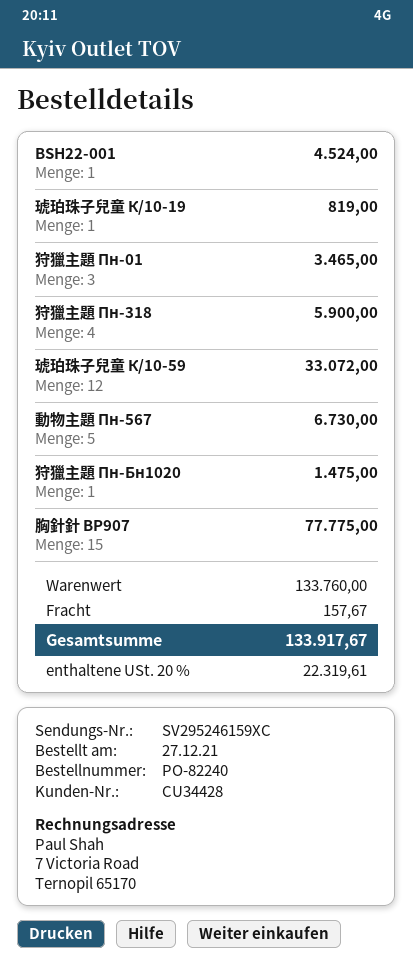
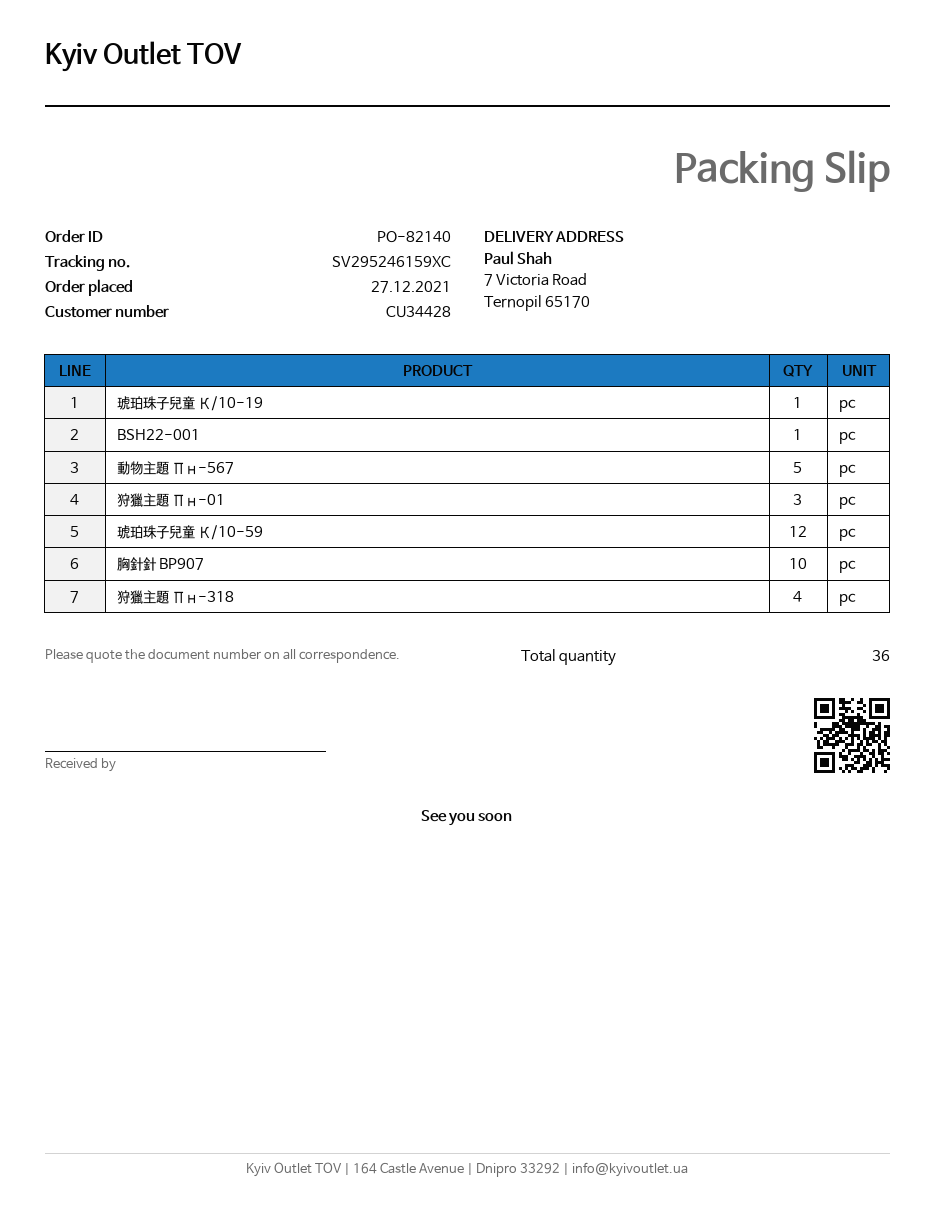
order number: PO-82240 -> PO-82140
狩獵主題 Пн-Бн1020: 1 -> none
胸針針 BP907: 15 -> 10

